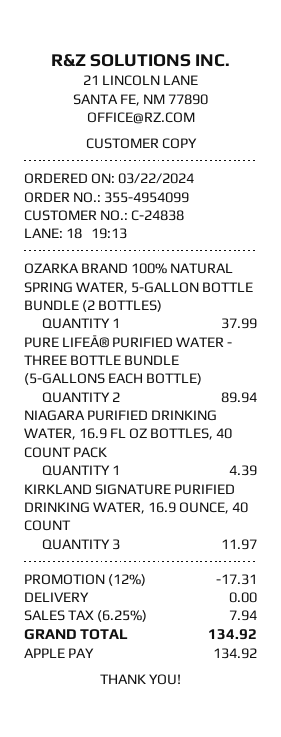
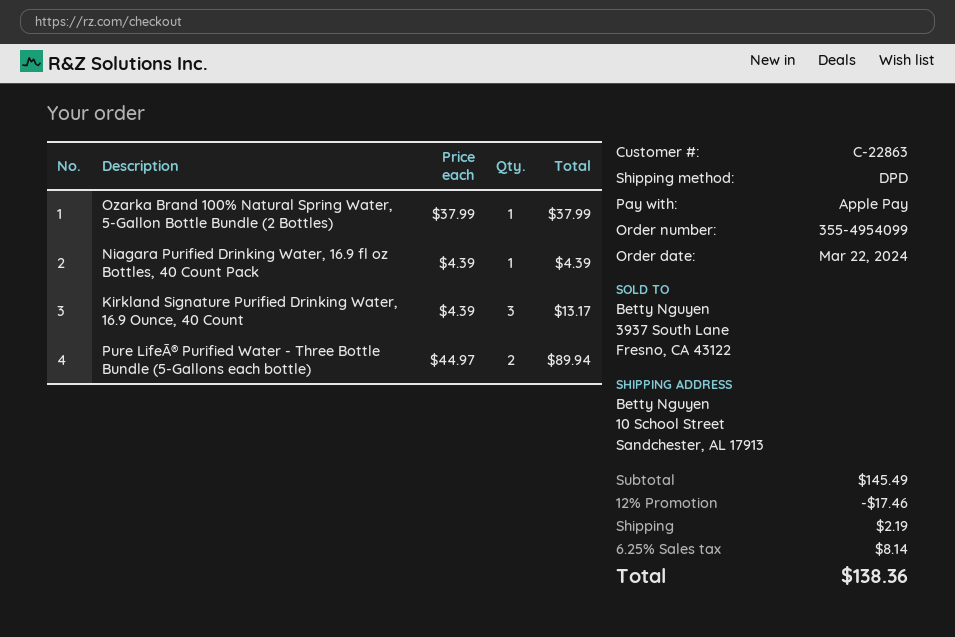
customer number: C-24838 -> C-22863
KIRKLAND SIGNATURE PURIFIED DRINKING WATER, 16.9 OUNCE, 40 COUNT: 3 for 11.97 -> 3 for 13.17
discount: 12% = 17.31 -> 12% = 17.46
shipping: 0.00 -> 2.19
tax: 6.25% = 7.94 -> 6.25% = 8.14
total: 134.92 -> 138.36

